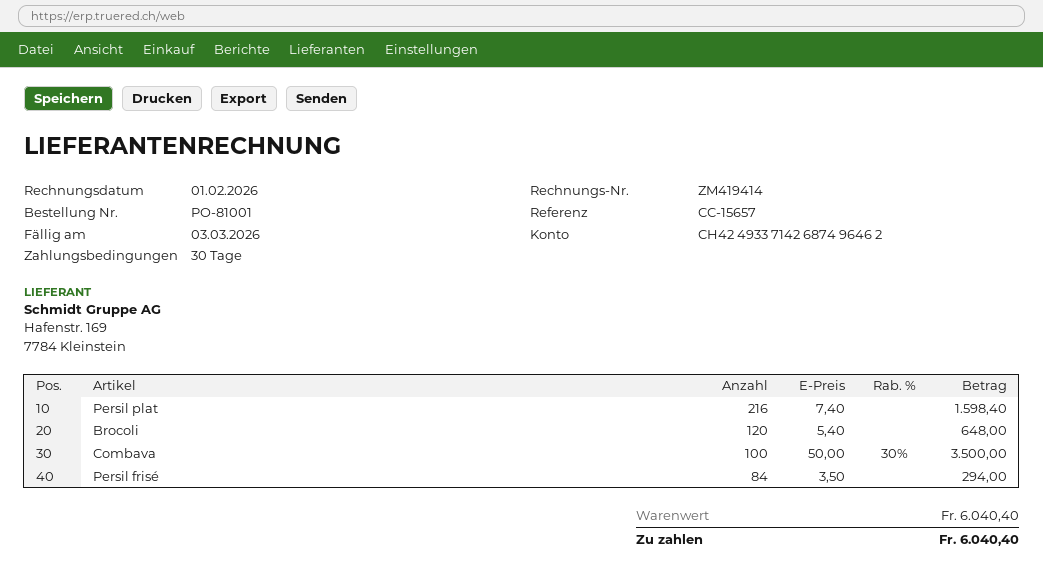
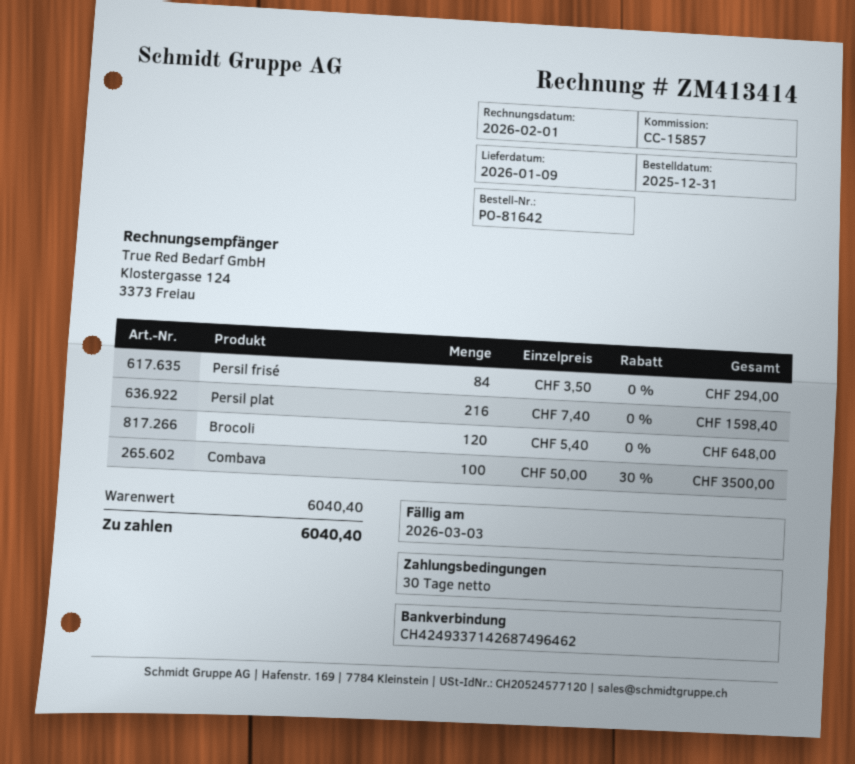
order number: PO-81001 -> PO-81642
invoice number: ZM419414 -> ZM413414
reference: CC-15657 -> CC-15857

